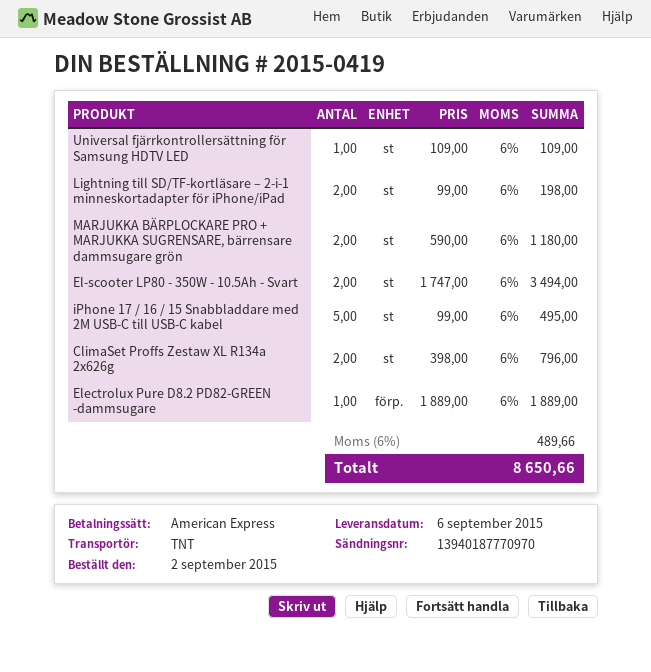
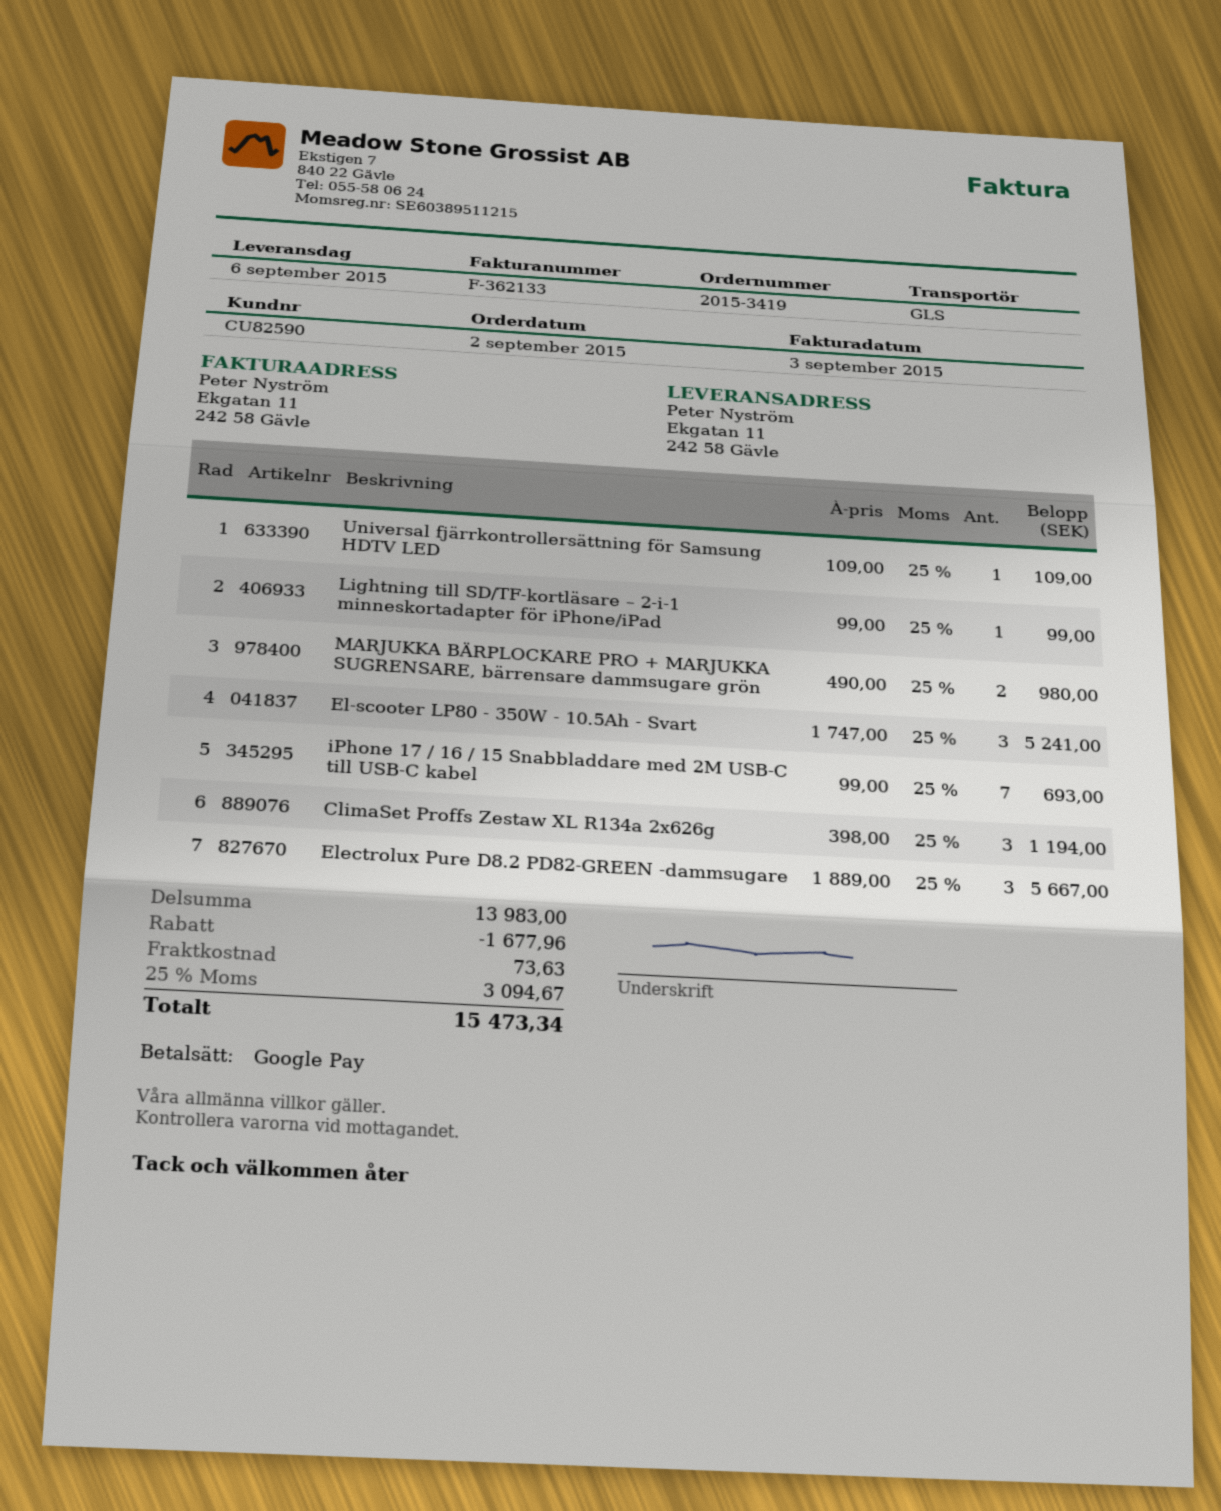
order number: 2015-0419 -> 2015-3419
payment method: American Express -> Google Pay
shipping method: TNT -> GLS
Lightning till SD/TF-kortläsare – 2-i-1 minneskortadapter för iPhone/iPad: 2 x 99.00 = 198.00 -> 1 x 99.00 = 99.00
MARJUKKA BÄRPLOCKARE PRO + MARJUKKA SUGRENSARE, bärrensare dammsugare grön: 2 x 590.00 = 1180.00 -> 2 x 490.00 = 980.00
El-scooter LP80 - 350W - 10.5Ah - Svart: 2 x 1747.00 = 3494.00 -> 3 x 1747.00 = 5241.00
iPhone 17 / 16 / 15 Snabbladdare med 2M USB-C till USB-C kabel: 5 x 99.00 = 495.00 -> 7 x 99.00 = 693.00
ClimaSet Proffs Zestaw XL R134a 2x626g: 2 x 398.00 = 796.00 -> 3 x 398.00 = 1194.00
Electrolux Pure D8.2 PD82-GREEN -dammsugare: 1 x 1889.00 = 1889.00 -> 3 x 1889.00 = 5667.00
discount: none -> 1677.96
shipping: none -> 73.63
tax: 6% = 489.66 -> 25% = 3094.67
total: 8650.66 -> 15473.34

